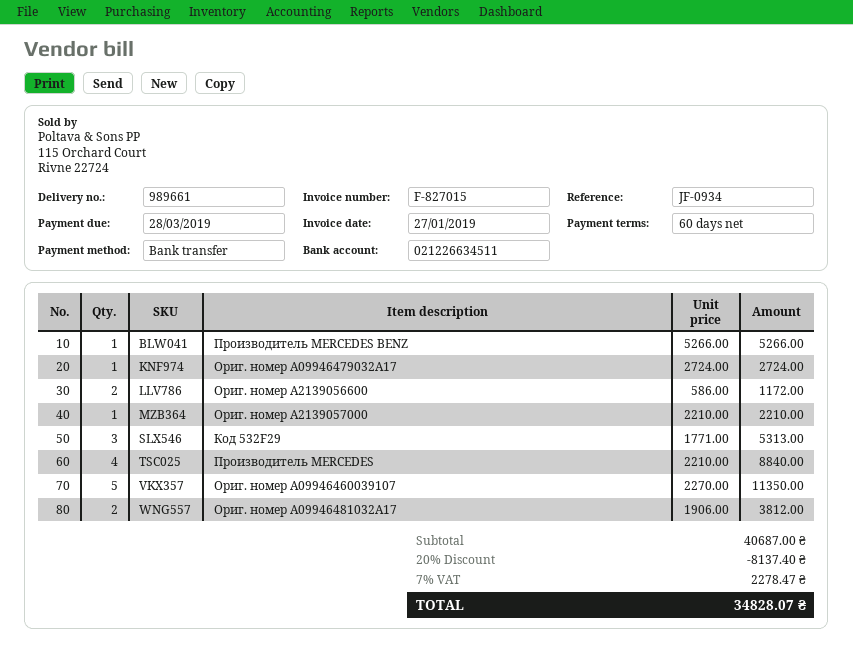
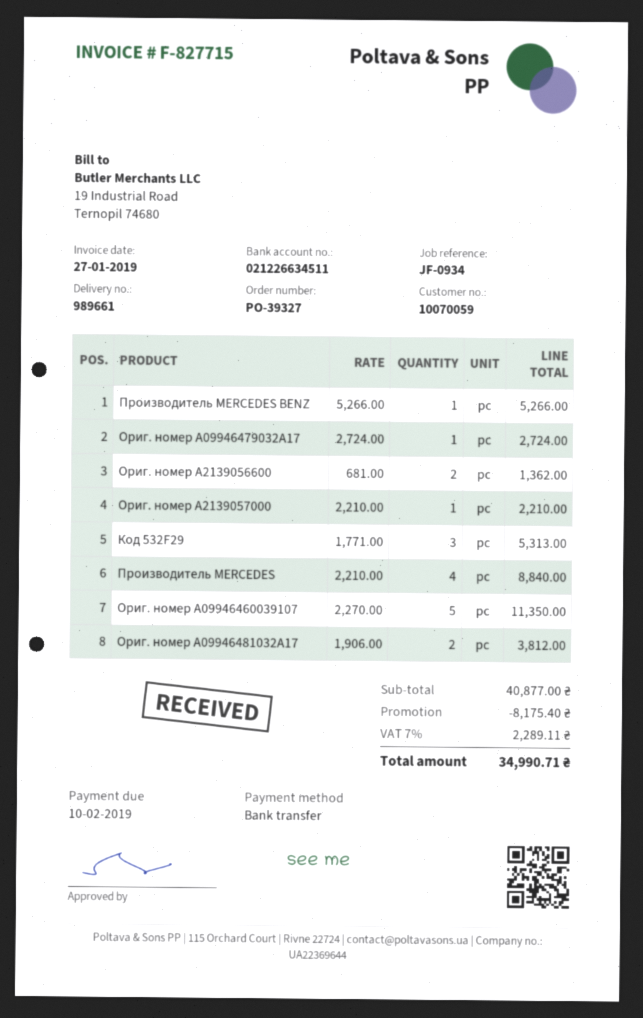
invoice number: F-827015 -> F-827715
due date: 2019-03-28 -> 2019-02-10
Ориг. номер A2139056600: 2 x 586.00 = 1172.00 -> 2 x 681.00 = 1362.00
subtotal: 40687.00 -> 40877.00
discount: 8137.40 -> 8175.40
tax: 7% = 2278.47 -> 7% = 2289.11
total: 34828.07 -> 34990.71

